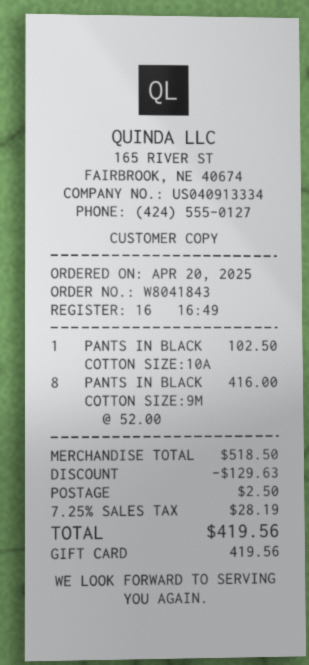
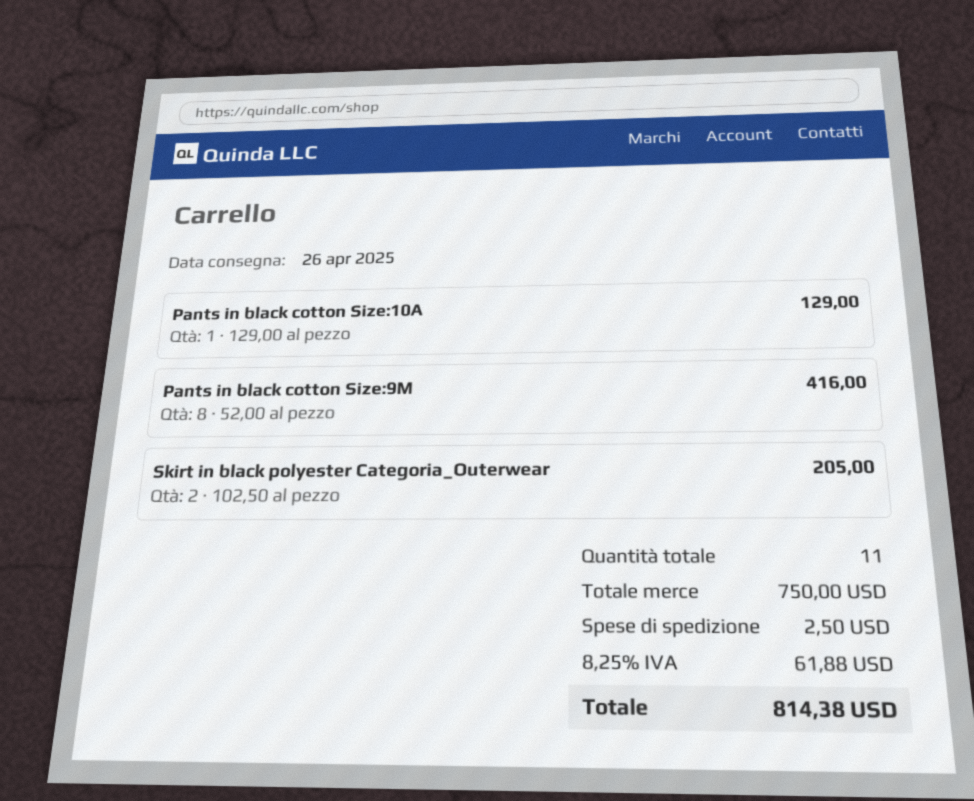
PANTS IN BLACK COTTON SIZE:10A: 1 x 102.50 = 102.50 -> 1 x 129.00 = 129.00
Skirt in black polyester Categoria_Outerwear: none -> 2 x 102.50 = 205.00
subtotal: 518.50 -> 750.00
discount: 129.63 -> none
tax: 7.25% = 28.19 -> 8.25% = 61.88
total: 419.56 -> 814.38

